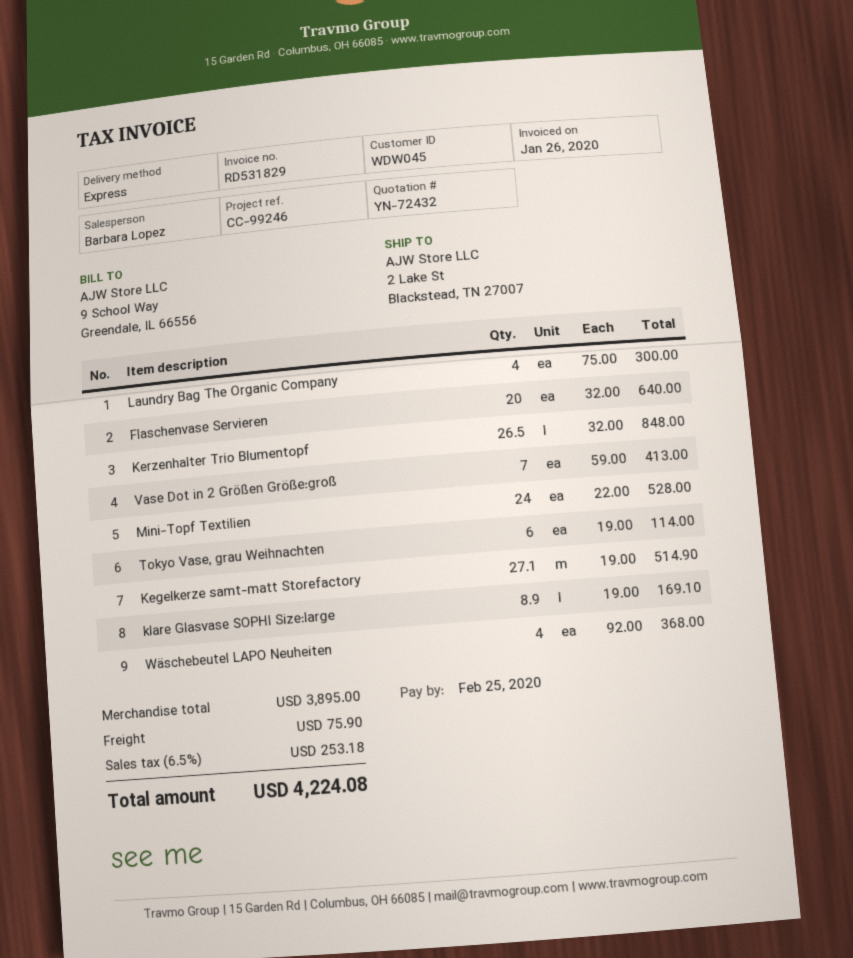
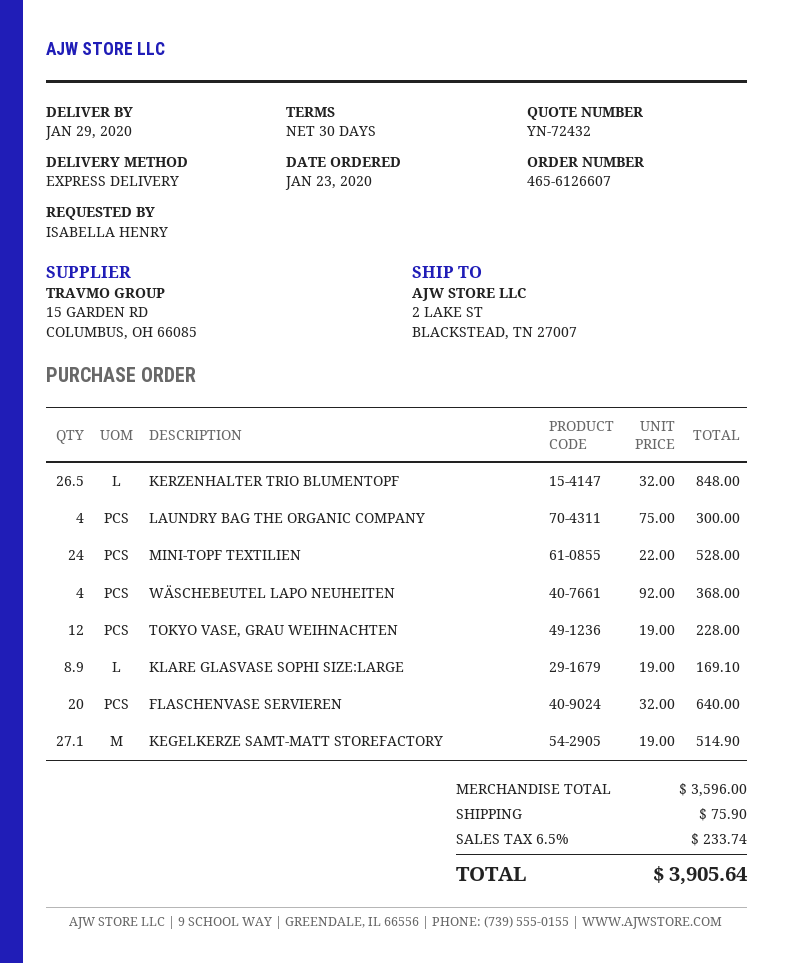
Vase Dot in 2 Größen Größe:groß: 7 x 59.00 = 413.00 -> none
Tokyo Vase, grau Weihnachten: 6 x 19.00 = 114.00 -> 12 x 19.00 = 228.00
subtotal: 3895.00 -> 3596.00
tax: 6.5% = 253.18 -> 6.5% = 233.74
total: 4224.08 -> 3905.64

